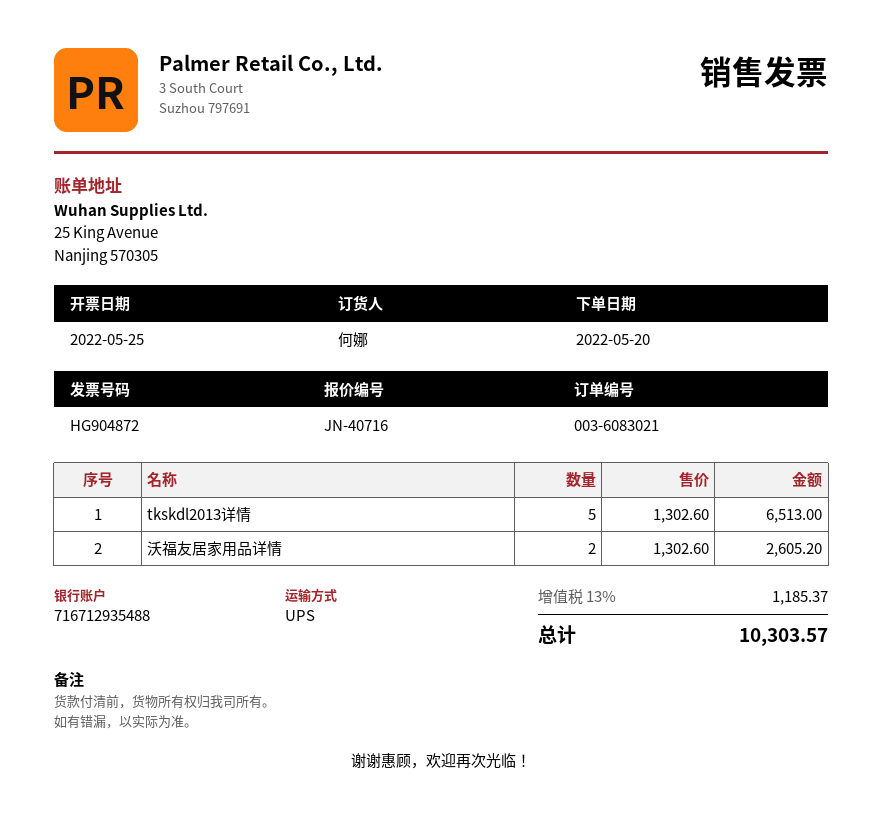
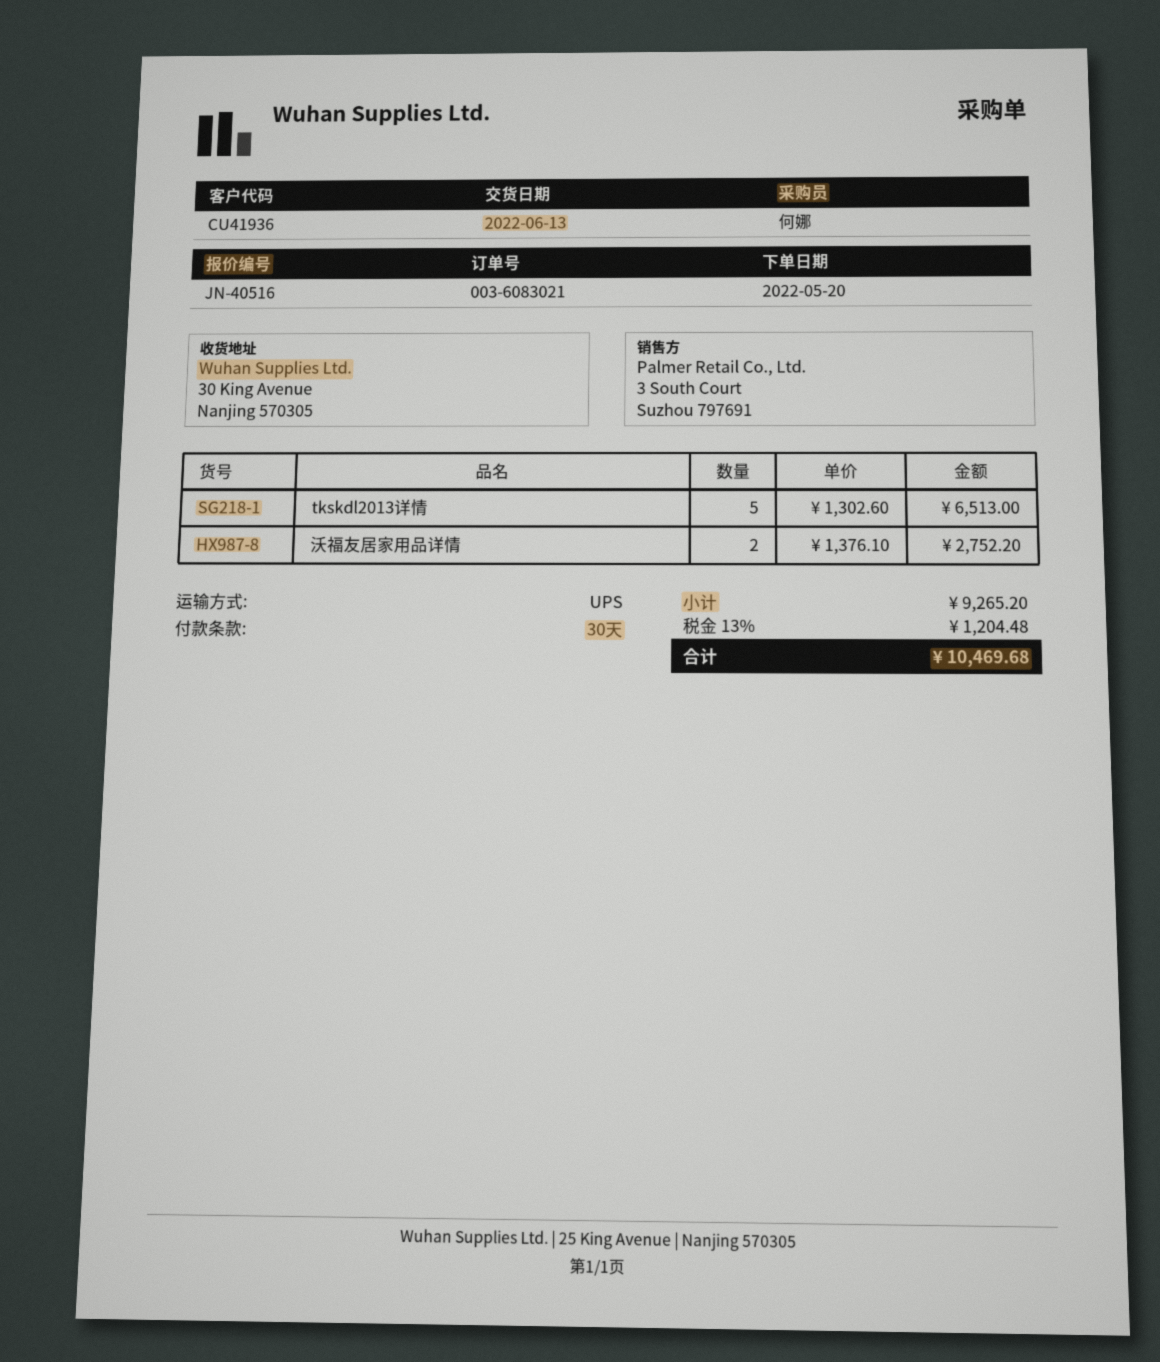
quote number: JN-40716 -> JN-40516
沃福友居家用品详情: 2 x 1302.60 = 2605.20 -> 2 x 1376.10 = 2752.20
tax: 13% = 1185.37 -> 13% = 1204.48
total: 10303.57 -> 10469.68

